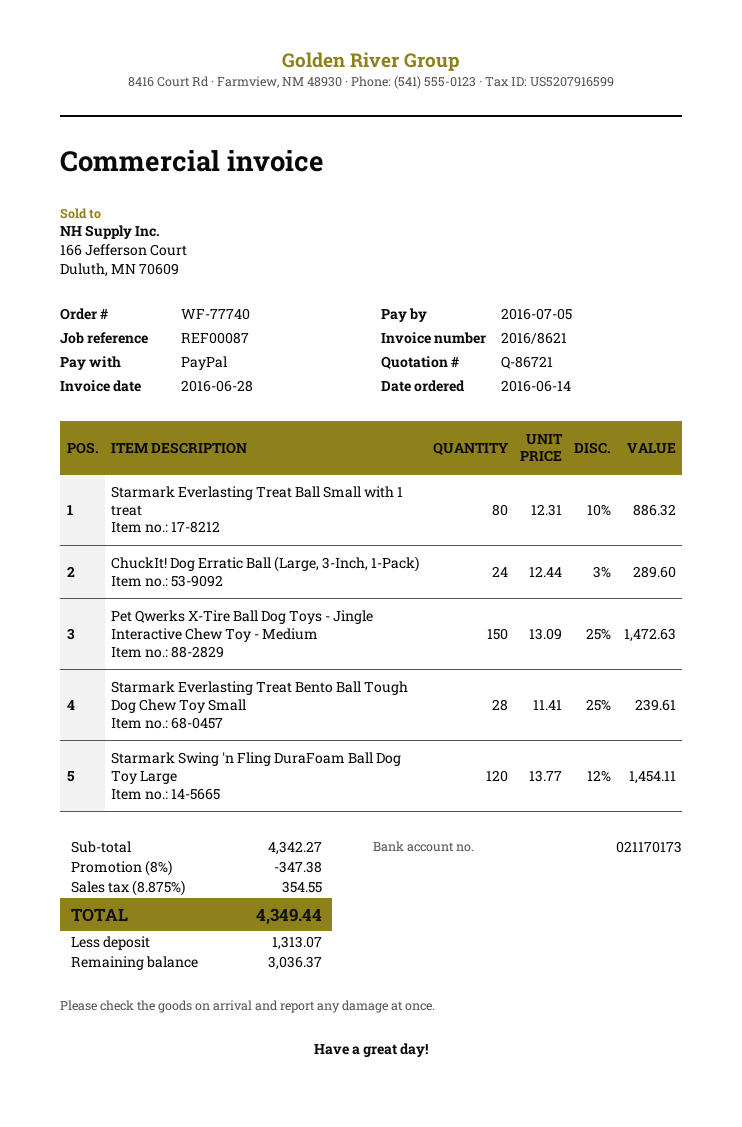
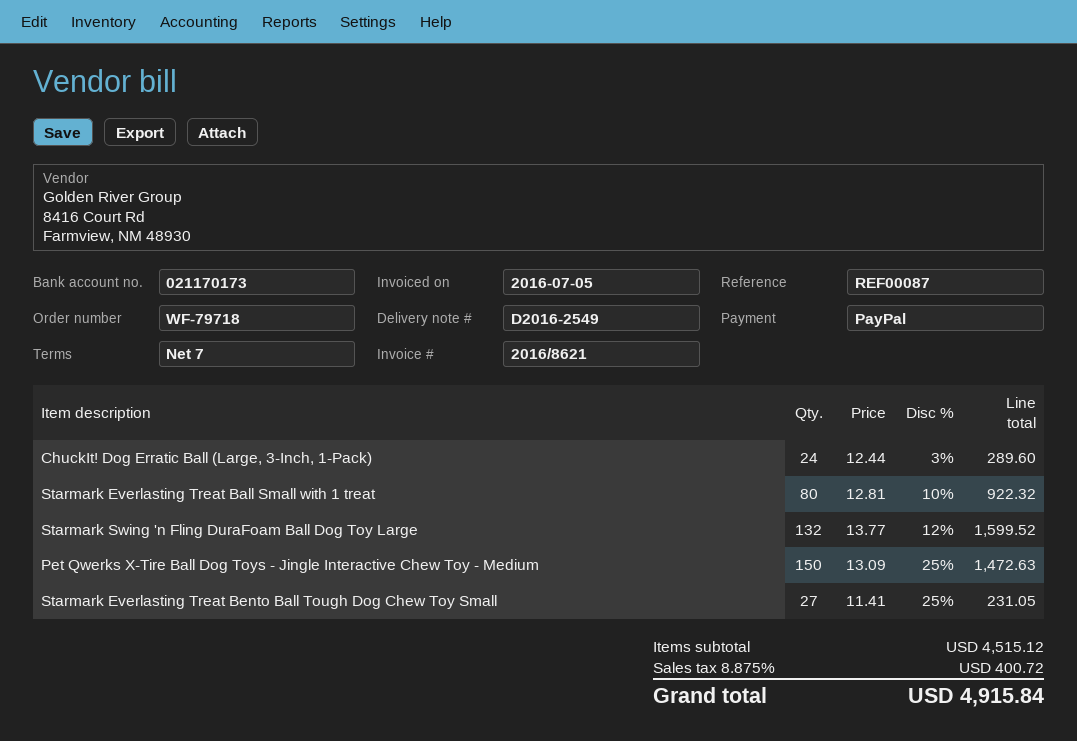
order number: WF-77740 -> WF-79718
invoice date: 2016-06-28 -> 2016-07-05
Starmark Everlasting Treat Ball Small with 1 treat: 80 x 12.31 - 10% = 886.32 -> 80 x 12.81 - 10% = 922.32
Starmark Everlasting Treat Bento Ball Tough Dog Chew Toy Small: 28 x 11.41 - 25% = 239.61 -> 27 x 11.41 - 25% = 231.05
Starmark Swing 'n Fling DuraFoam Ball Dog Toy Large: 120 x 13.77 - 12% = 1454.11 -> 132 x 13.77 - 12% = 1599.52
subtotal: 4342.27 -> 4515.12
discount: 8% = 347.38 -> none
tax: 8.875% = 354.55 -> 8.875% = 400.72
total: 4349.44 -> 4915.84

